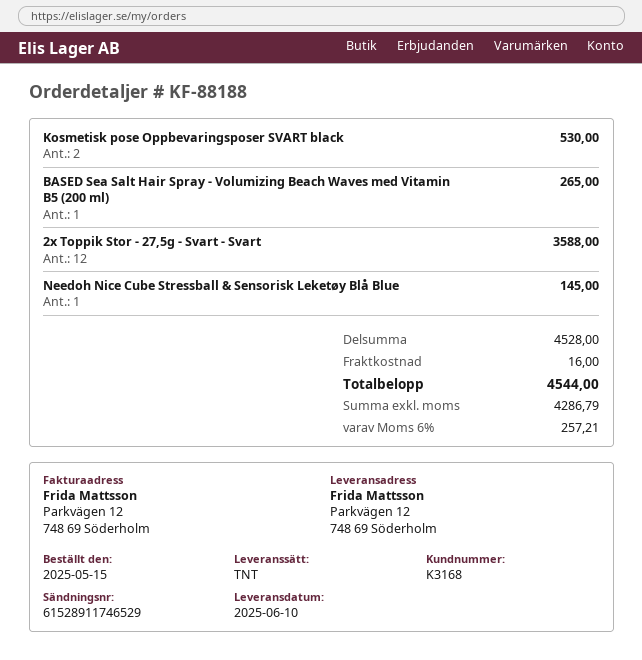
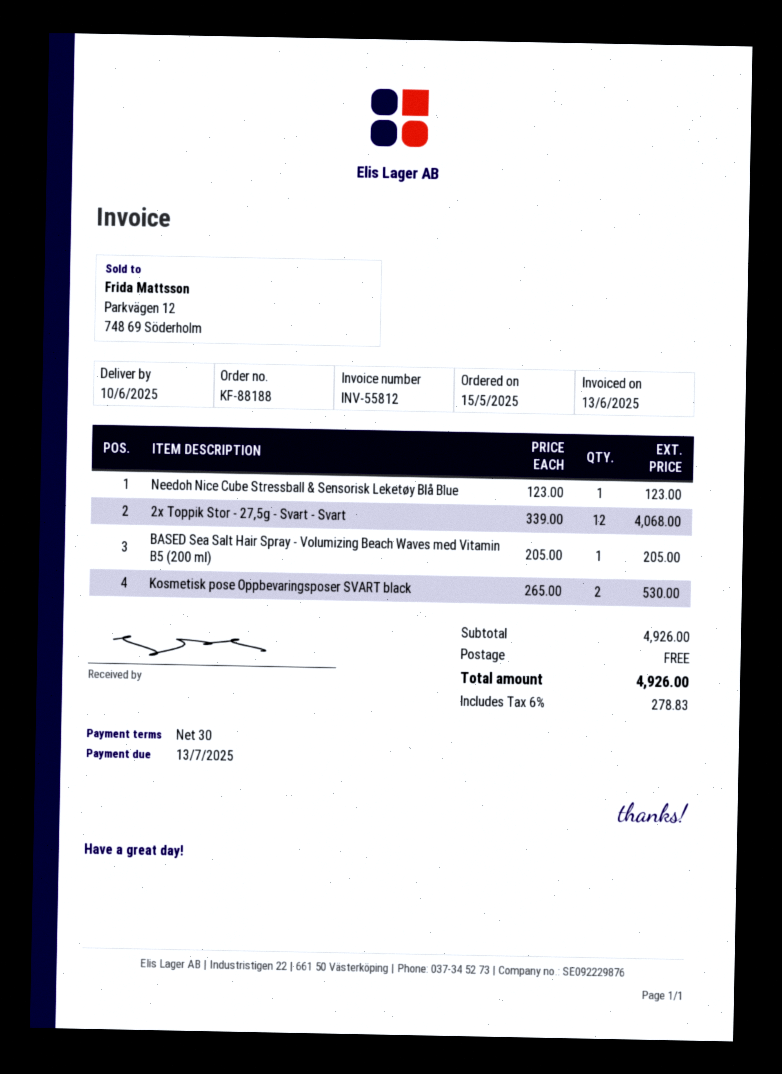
BASED Sea Salt Hair Spray - Volumizing Beach Waves med Vitamin B5 (200 ml): 1 for 265.00 -> 1 for 205.00
2x Toppik Stor - 27,5g - Svart - Svart: 12 for 3588.00 -> 12 for 4068.00
Needoh Nice Cube Stressball & Sensorisk Leketøy Blå Blue: 1 for 145.00 -> 1 for 123.00
subtotal: 4528.00 -> 4926.00
shipping: 16.00 -> 0.00
tax: 6% = 257.21 -> 6% = 278.83
total: 4544.00 -> 4926.00

